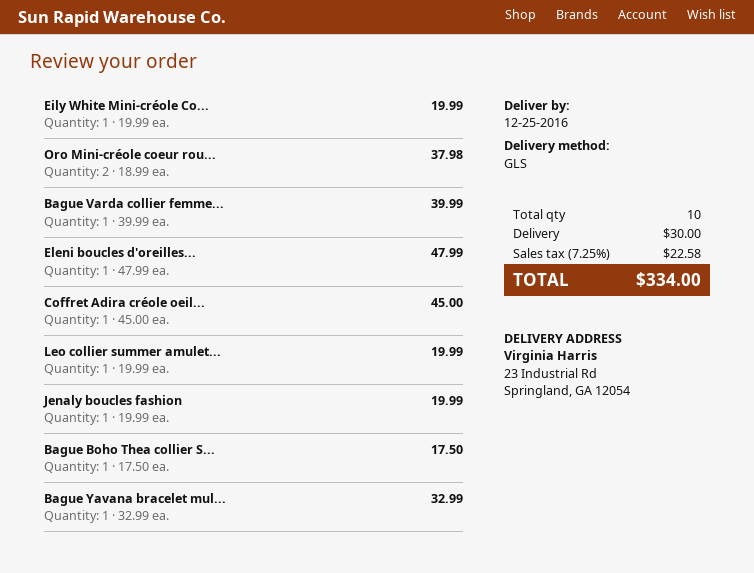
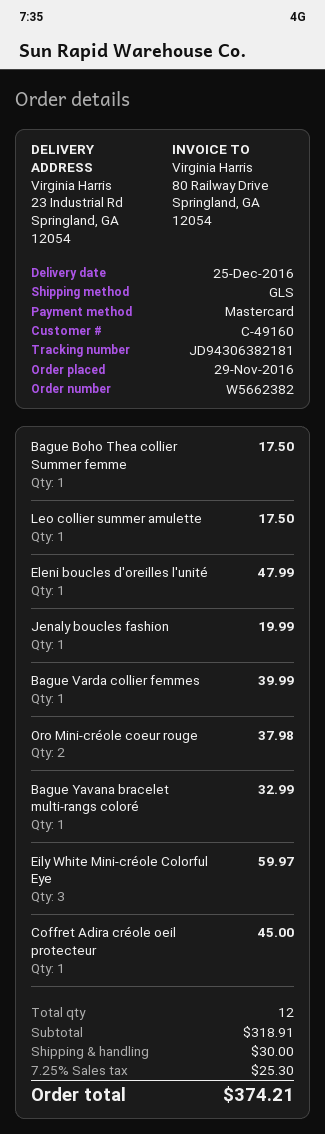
Eily White Mini-créole Co...: 1 for 19.99 -> 3 for 59.97
Leo collier summer amulet...: 1 for 19.99 -> 1 for 17.50
total quantity: 10 -> 12
tax: 7.25% = 22.58 -> 7.25% = 25.30
total: 334.00 -> 374.21

